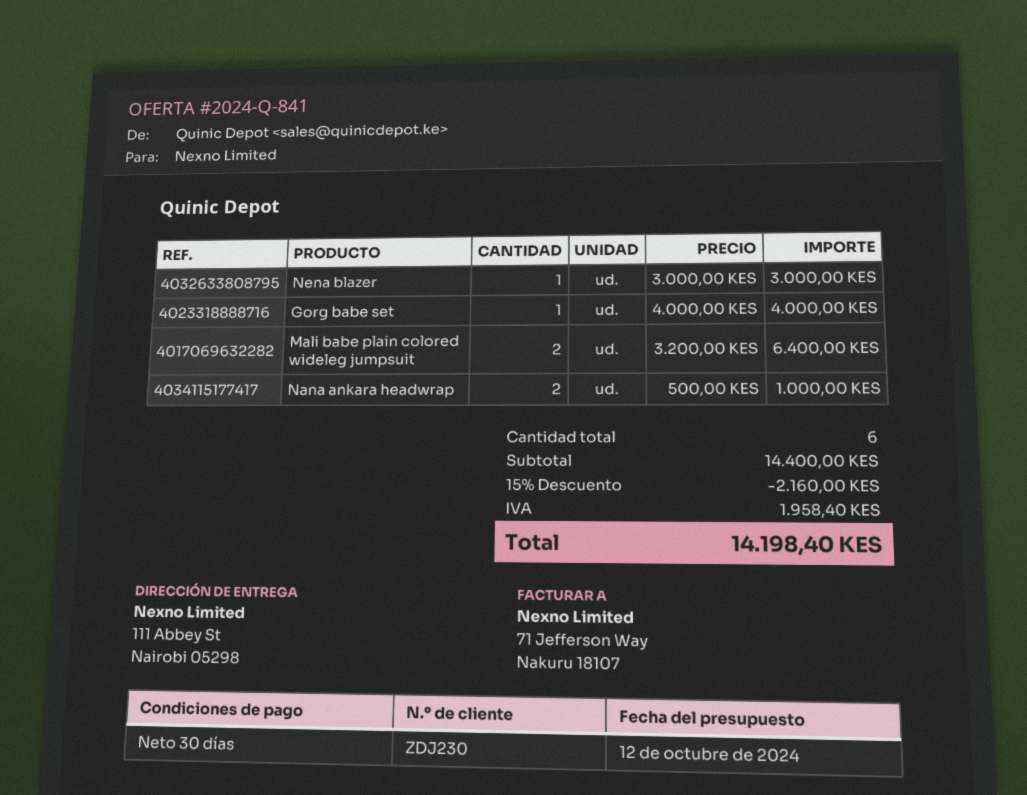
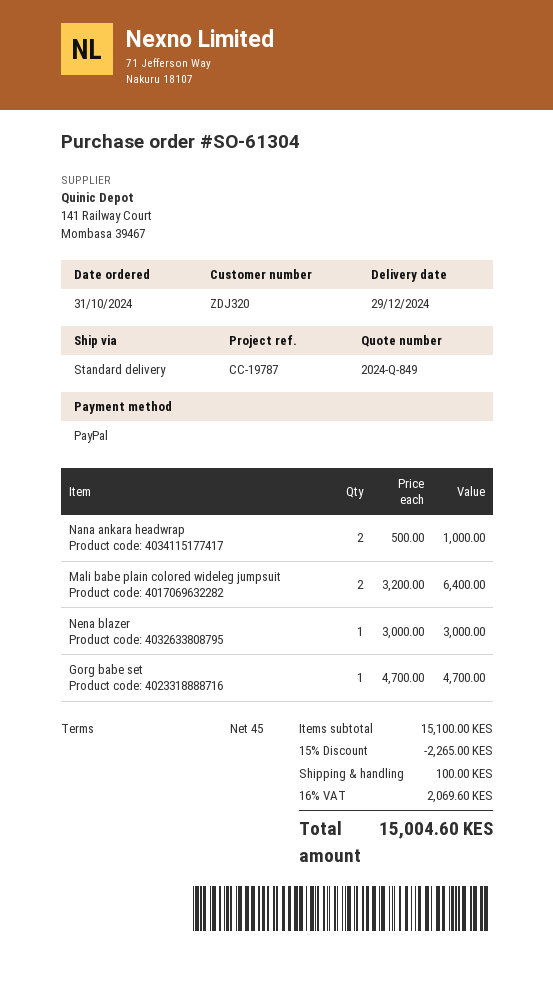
quote number: 2024-Q-841 -> 2024-Q-849
payment terms: 30 days -> 45 days
customer number: ZDJ230 -> ZDJ320
Gorg babe set: 1 x 4000.00 = 4000.00 -> 1 x 4700.00 = 4700.00
subtotal: 14400.00 -> 15100.00
discount: 15% = 2160.00 -> 15% = 2265.00
shipping: none -> 100.00
tax: 1958.40 -> 2069.60
total: 14198.40 -> 15004.60

